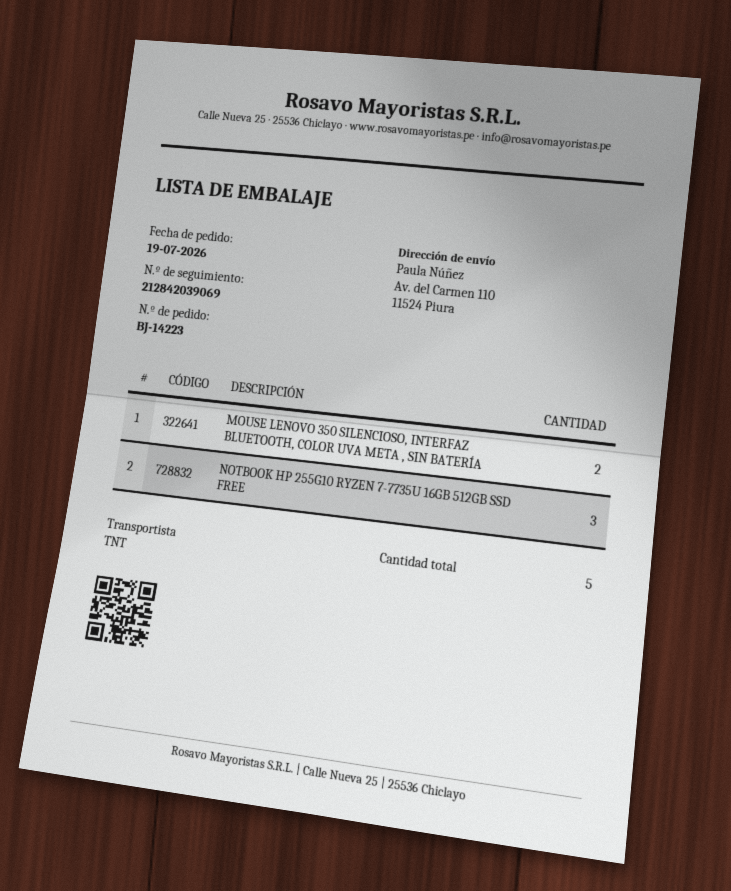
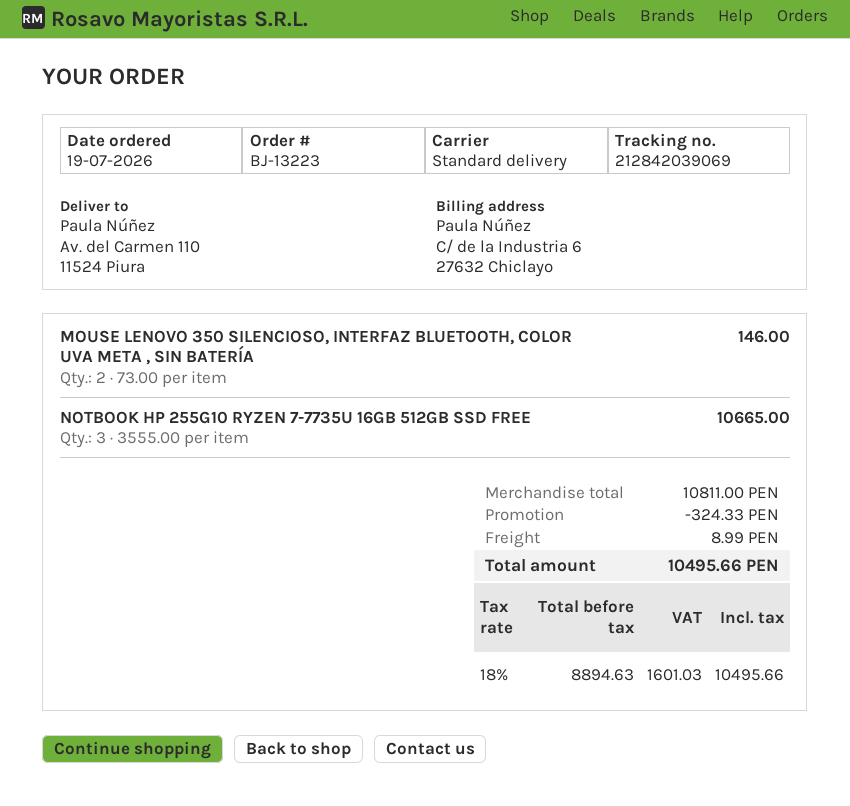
order number: BJ-14223 -> BJ-13223
shipping method: TNT -> standard

